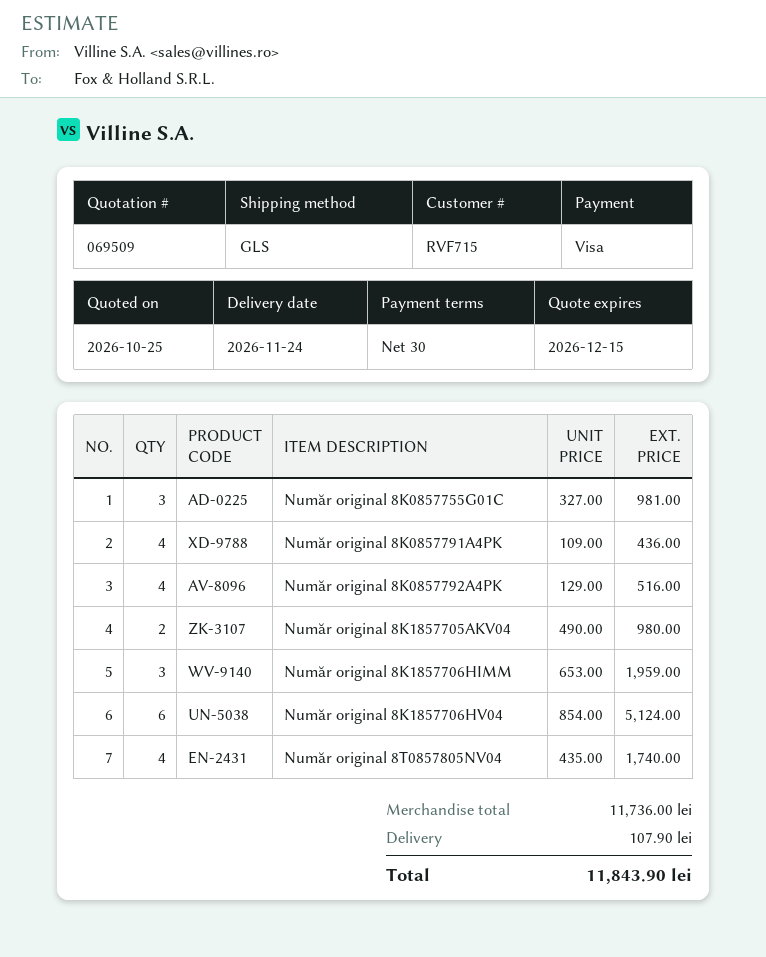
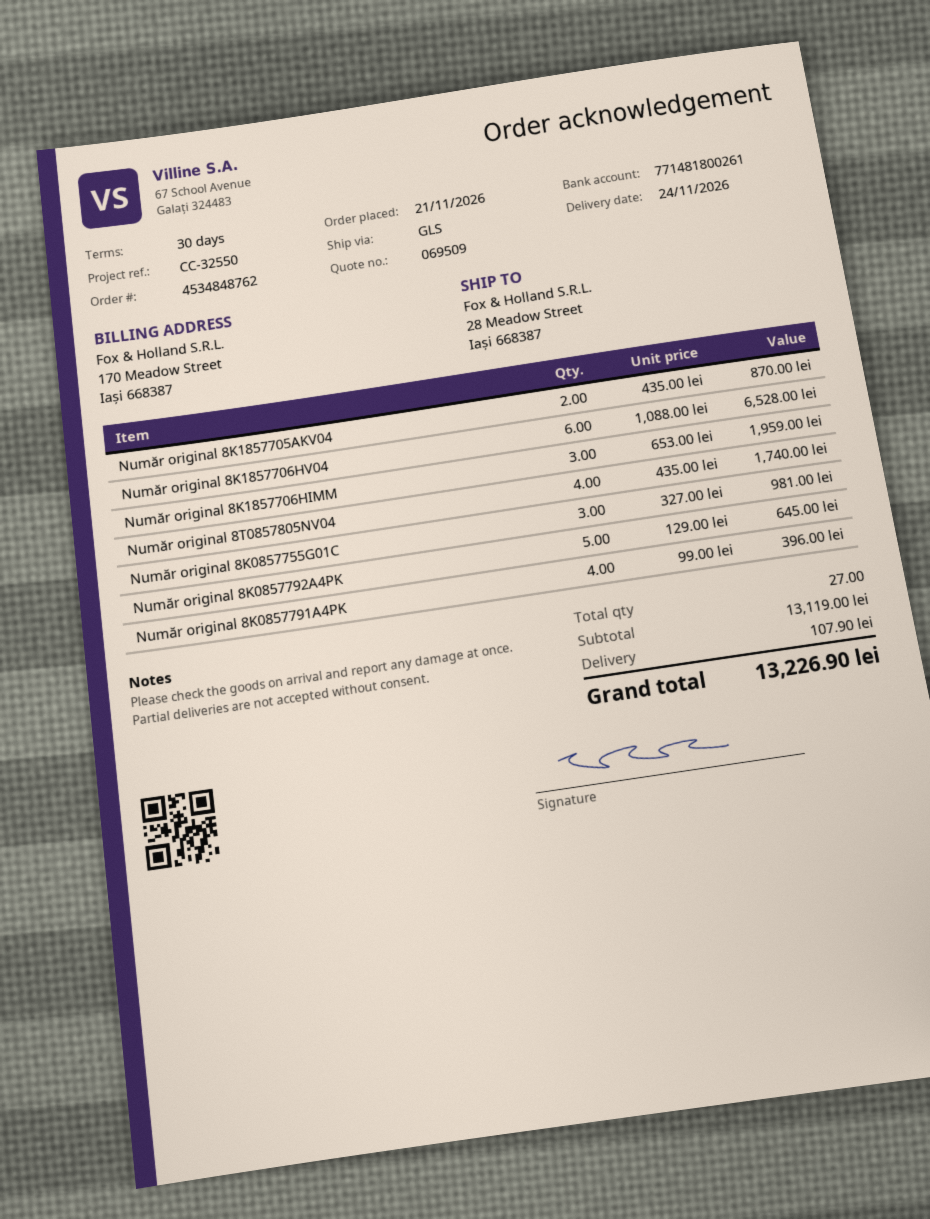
Număr original 8K0857791A4PK: 4 x 109.00 = 436.00 -> 4 x 99.00 = 396.00
Număr original 8K0857792A4PK: 4 x 129.00 = 516.00 -> 5 x 129.00 = 645.00
Număr original 8K1857705AKV04: 2 x 490.00 = 980.00 -> 2 x 435.00 = 870.00
Număr original 8K1857706HV04: 6 x 854.00 = 5124.00 -> 6 x 1088.00 = 6528.00
subtotal: 11736.00 -> 13119.00
total: 11843.90 -> 13226.90

